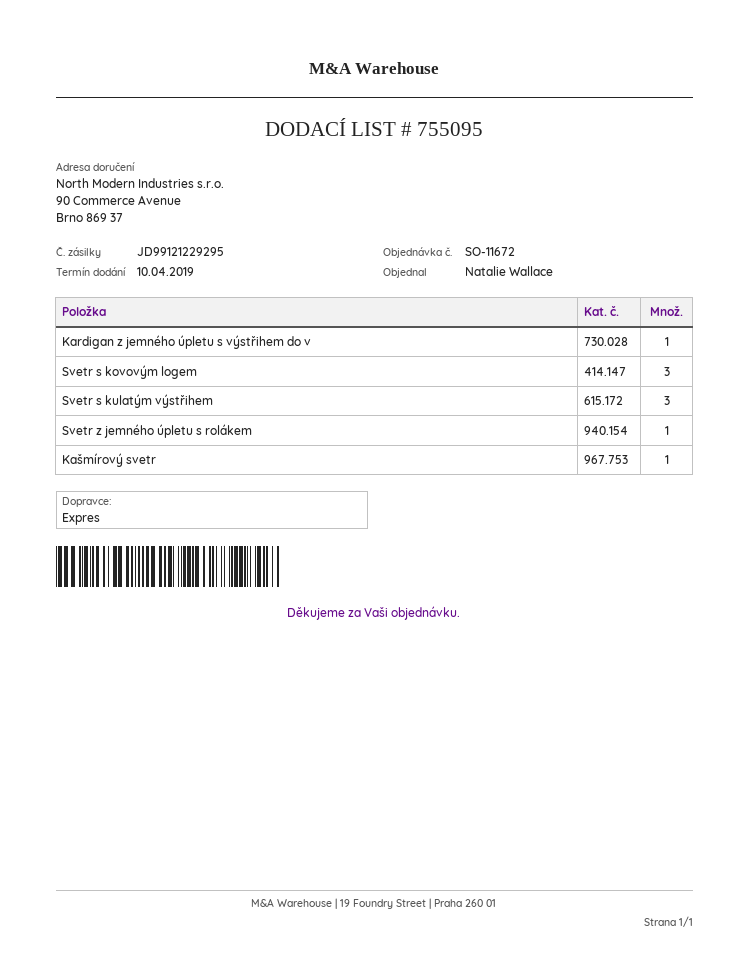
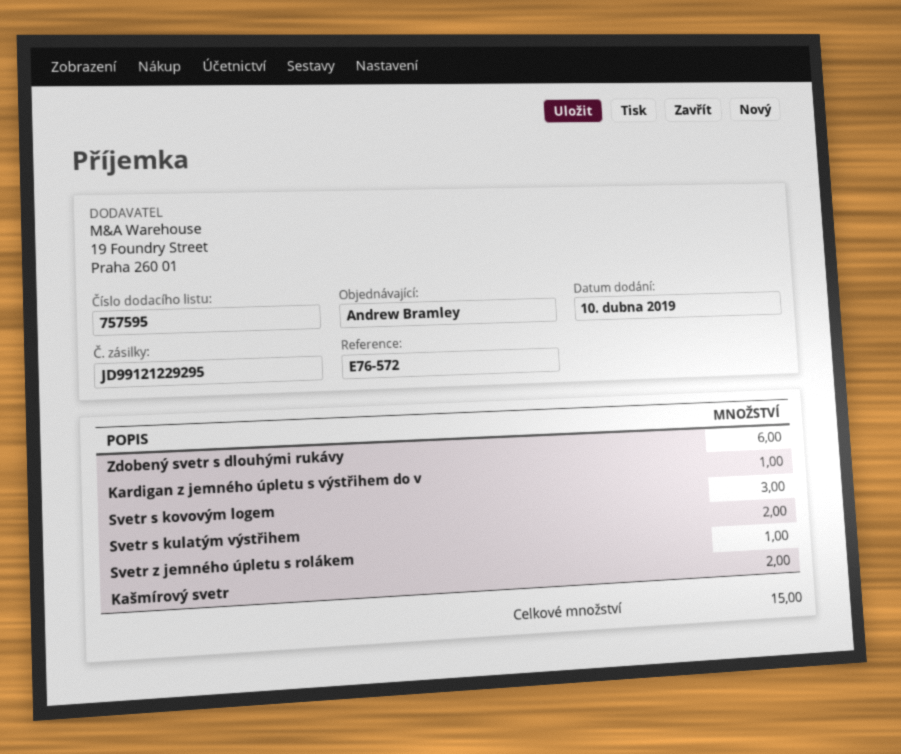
delivery note number: 755095 -> 757595
ordered by: Natalie Wallace -> Andrew Bramley
Svetr s kulatým výstřihem: 3 -> 2
Kašmírový svetr: 1 -> 2
Zdobený svetr s dlouhými rukávy: none -> 6

